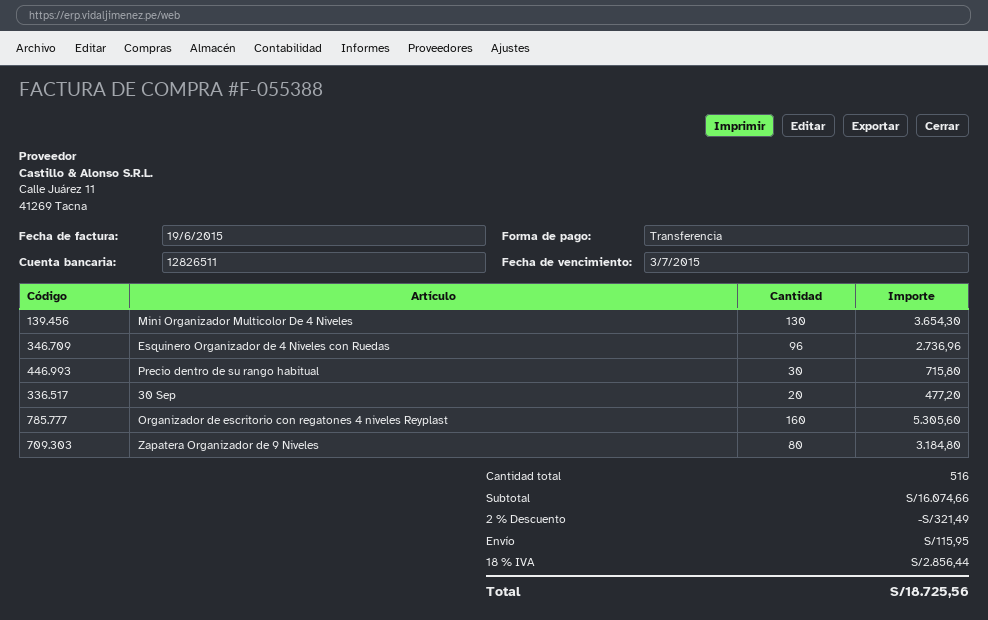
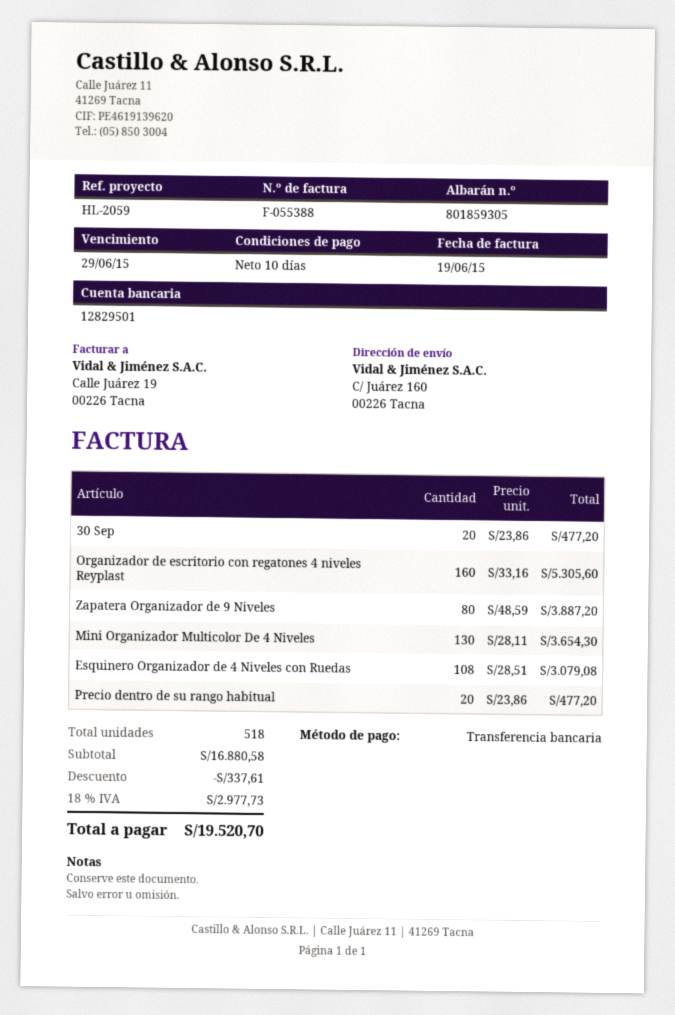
due date: 2015-07-03 -> 2015-06-29
bank account: 12826511 -> 12829501
Esquinero Organizador de 4 Niveles con Ruedas: 96 for 2736.96 -> 108 for 3079.08
Precio dentro de su rango habitual: 30 for 715.80 -> 20 for 477.20
Zapatera Organizador de 9 Niveles: 80 for 3184.80 -> 80 for 3887.20
total quantity: 516 -> 518
subtotal: 16074.66 -> 16880.58
discount: 321.49 -> 337.61
shipping: 115.95 -> none
tax: 18% = 2856.44 -> 18% = 2977.73
total: 18725.56 -> 19520.70

